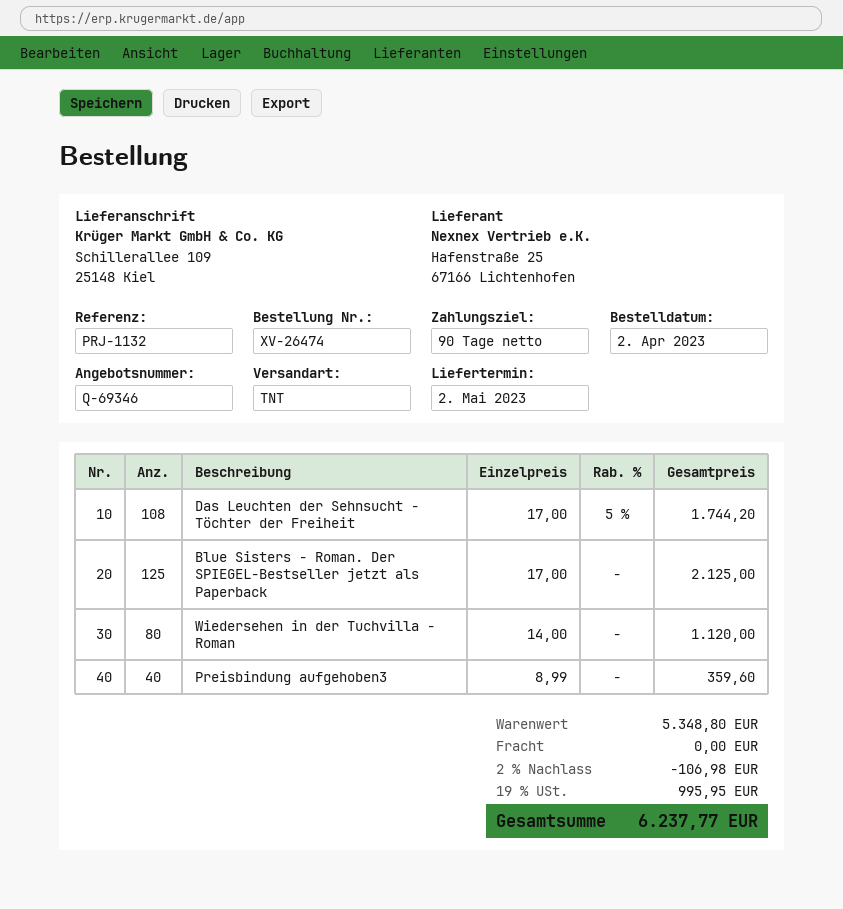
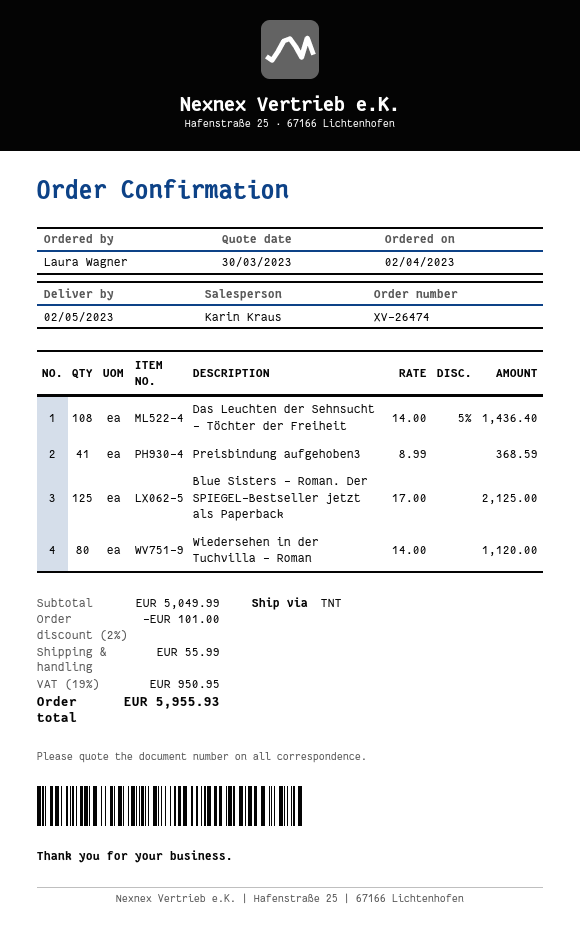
Das Leuchten der Sehnsucht - Töchter der Freiheit: 108 x 17.00 - 5% = 1744.20 -> 108 x 14.00 - 5% = 1436.40
Preisbindung aufgehoben3: 40 x 8.99 = 359.60 -> 41 x 8.99 = 368.59
subtotal: 5348.80 -> 5049.99
discount: 2% = 106.98 -> 2% = 101.00
shipping: 0.00 -> 55.99
tax: 19% = 995.95 -> 19% = 950.95
total: 6237.77 -> 5955.93

